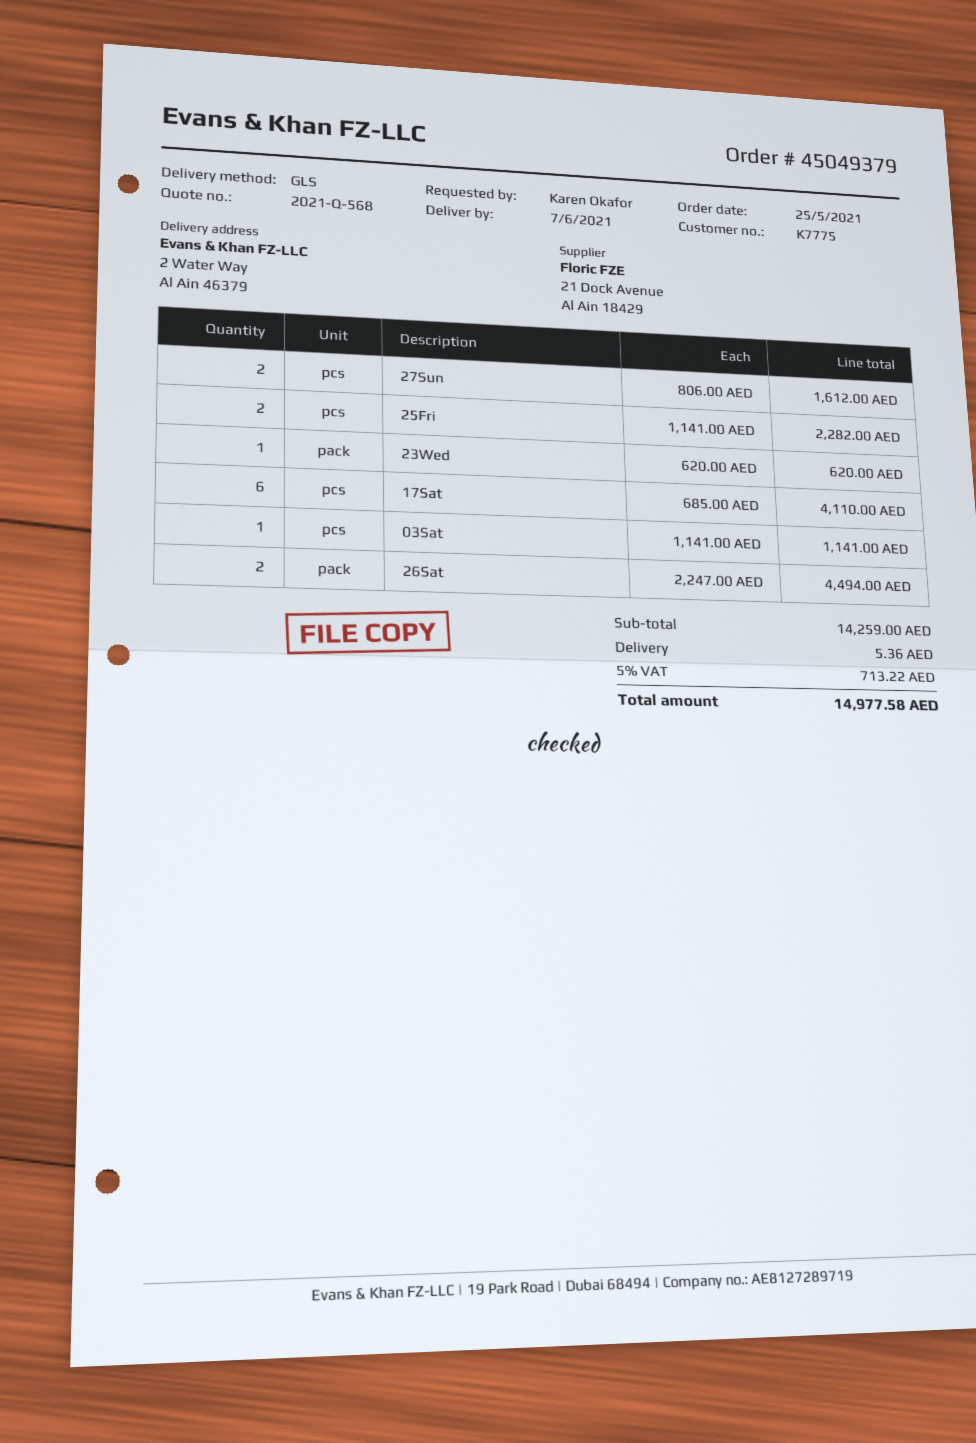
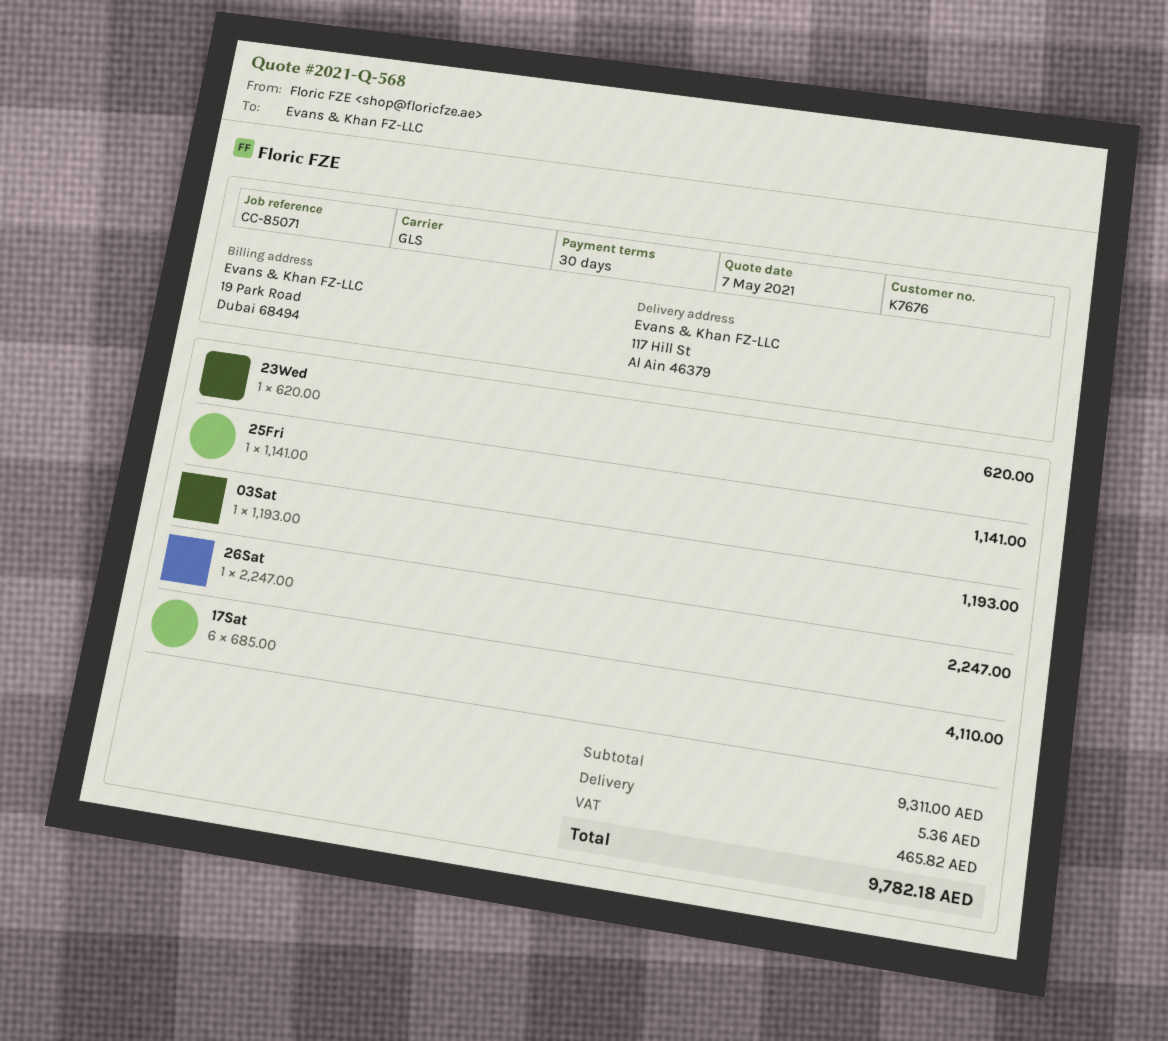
customer number: K7775 -> K7676
ship to: 2 Water Way, Al Ain 46379 -> 117 Hill St, Al Ain 46379
27Sun: 2 x 806.00 = 1612.00 -> none
25Fri: 2 x 1141.00 = 2282.00 -> 1 x 1141.00 = 1141.00
03Sat: 1 x 1141.00 = 1141.00 -> 1 x 1193.00 = 1193.00
26Sat: 2 x 2247.00 = 4494.00 -> 1 x 2247.00 = 2247.00
subtotal: 14259.00 -> 9311.00
tax: 713.22 -> 465.82
total: 14977.58 -> 9782.18

